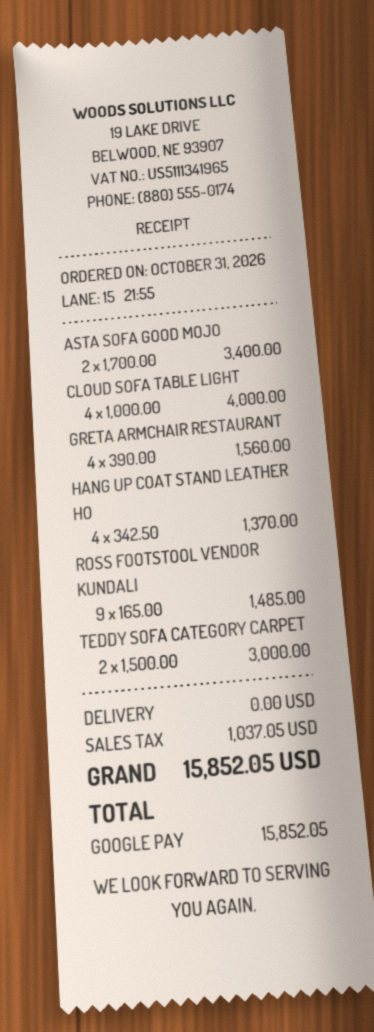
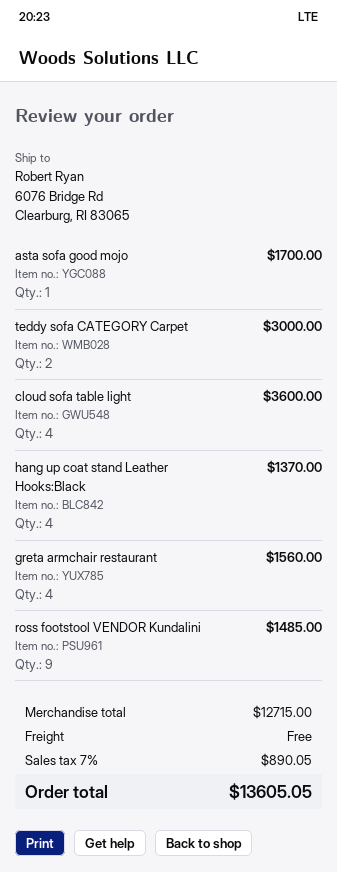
ASTA SOFA GOOD MOJO: 2 for 3400.00 -> 1 for 1700.00
CLOUD SOFA TABLE LIGHT: 4 for 4000.00 -> 4 for 3600.00
tax: 1037.05 -> 890.05
total: 15852.05 -> 13605.05

